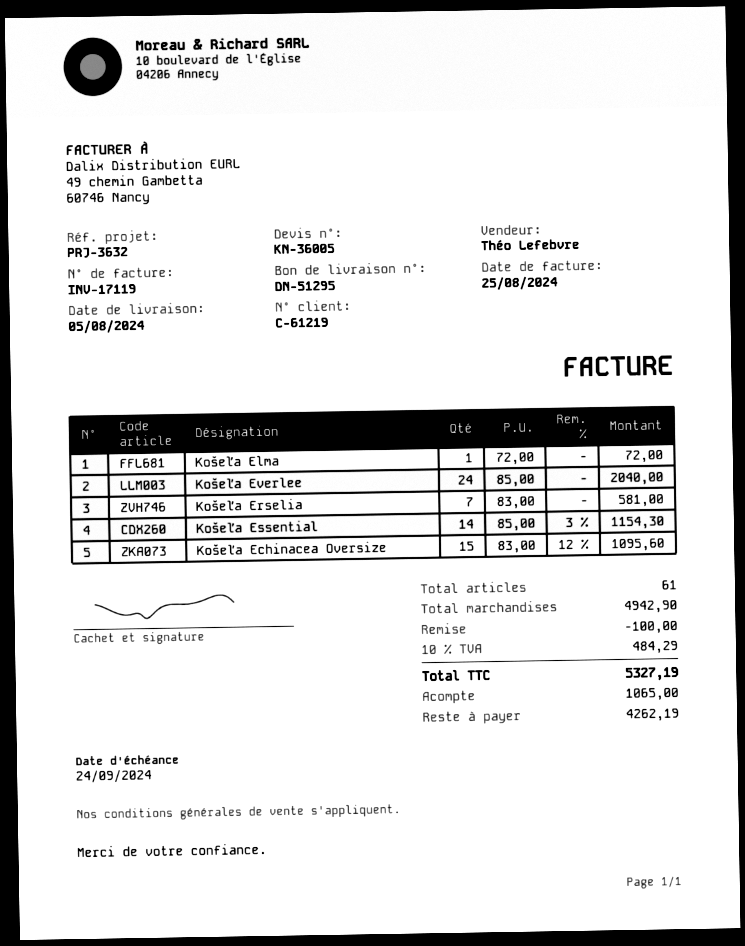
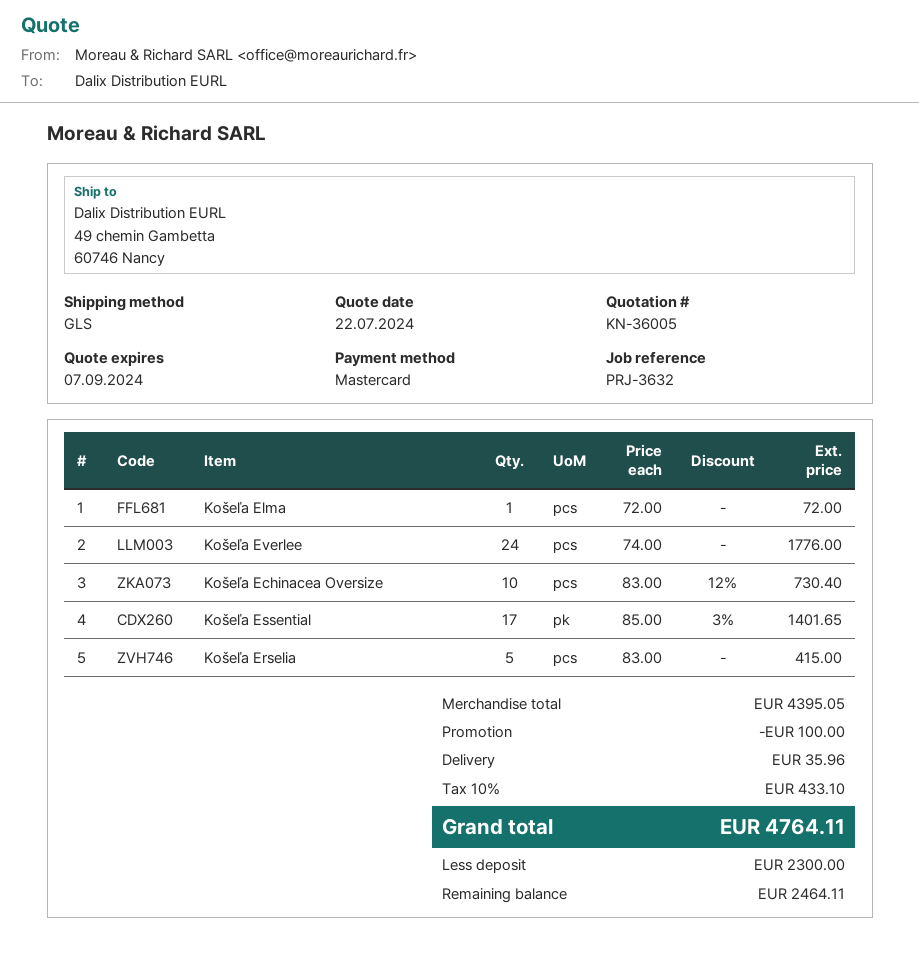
Košeľa Everlee: 24 x 85.00 = 2040.00 -> 24 x 74.00 = 1776.00
Košeľa Erselia: 7 x 83.00 = 581.00 -> 5 x 83.00 = 415.00
Košeľa Essential: 14 x 85.00 - 3% = 1154.30 -> 17 x 85.00 - 3% = 1401.65
Košeľa Echinacea Oversize: 15 x 83.00 - 12% = 1095.60 -> 10 x 83.00 - 12% = 730.40
subtotal: 4942.90 -> 4395.05
shipping: none -> 35.96
tax: 10% = 484.29 -> 10% = 433.10
total: 5327.19 -> 4764.11
deposit: 1065.00 -> 2300.00
balance: 4262.19 -> 2464.11

